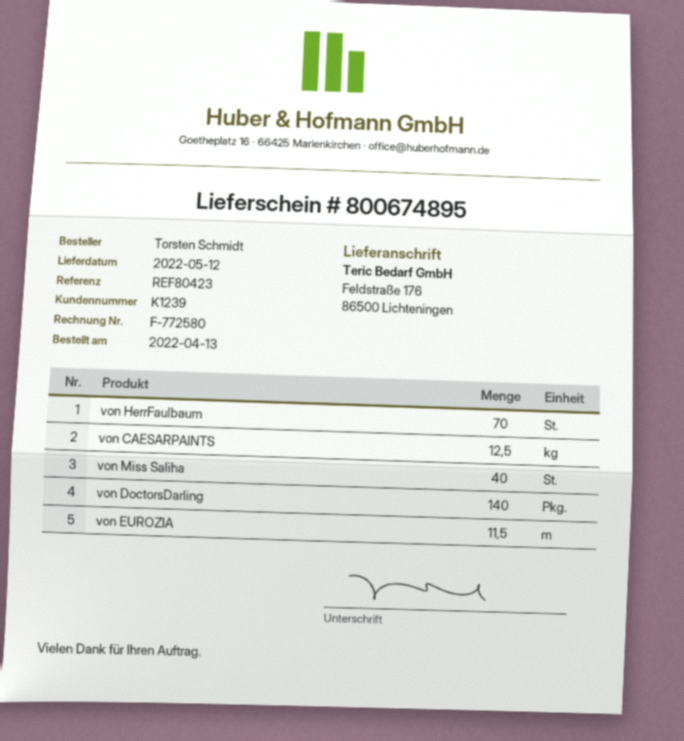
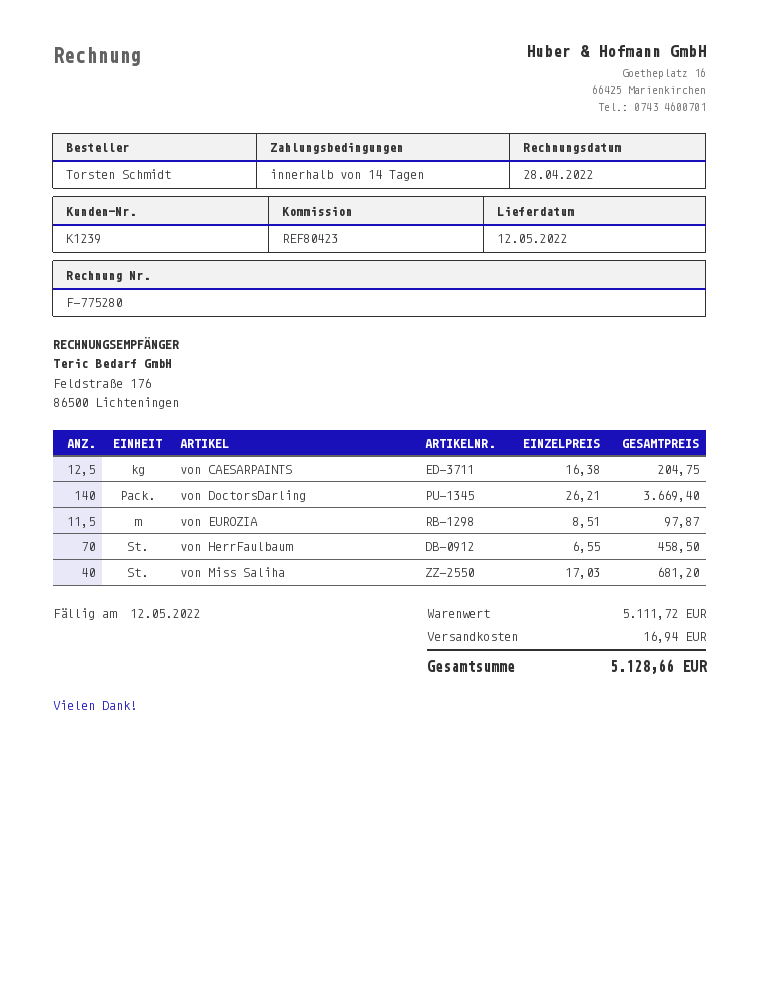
invoice number: F-772580 -> F-775280

